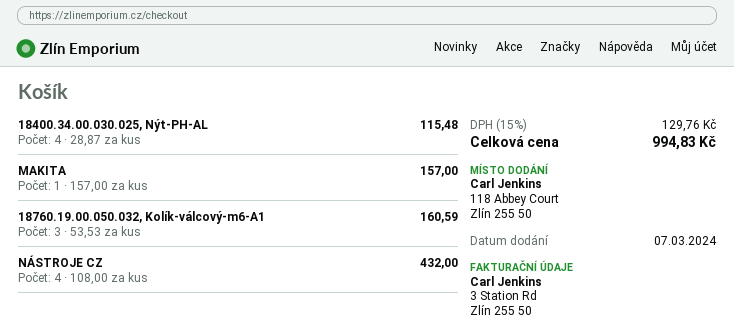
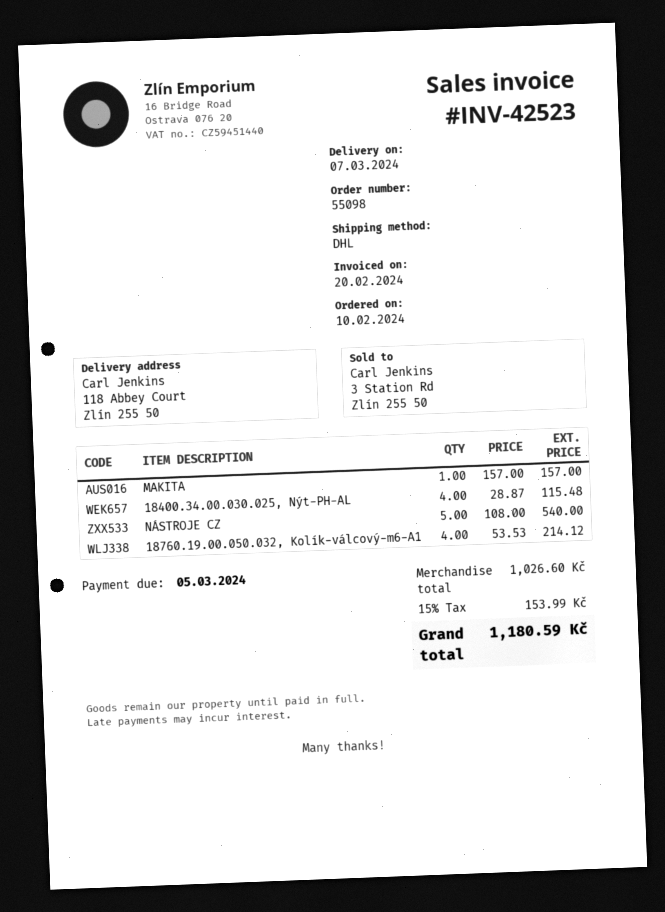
18760.19.00.050.032, Kolík-válcový-m6-A1: 3 x 53.53 = 160.59 -> 4 x 53.53 = 214.12
NÁSTROJE CZ: 4 x 108.00 = 432.00 -> 5 x 108.00 = 540.00
tax: 15% = 129.76 -> 15% = 153.99
total: 994.83 -> 1180.59

